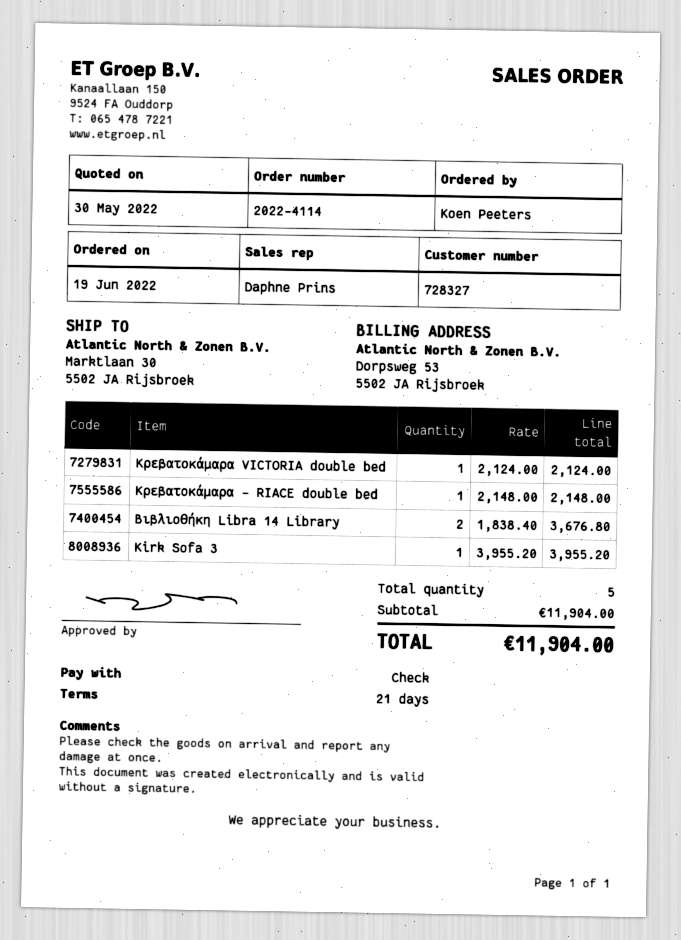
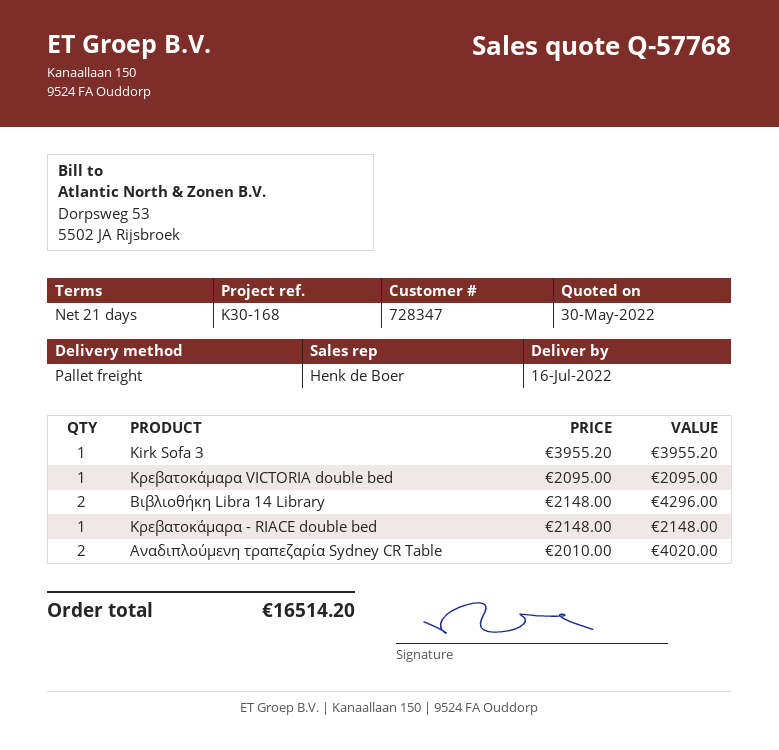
customer number: 728327 -> 728347
sales rep: Daphne Prins -> Henk de Boer
Κρεβατοκάμαρα VICTORIA double bed: 1 x 2124.00 = 2124.00 -> 1 x 2095.00 = 2095.00
Βιβλιοθήκη Libra 14 Library: 2 x 1838.40 = 3676.80 -> 2 x 2148.00 = 4296.00
Αναδιπλούμενη τραπεζαρία Sydney CR Table: none -> 2 x 2010.00 = 4020.00
total: 11904.00 -> 16514.20

